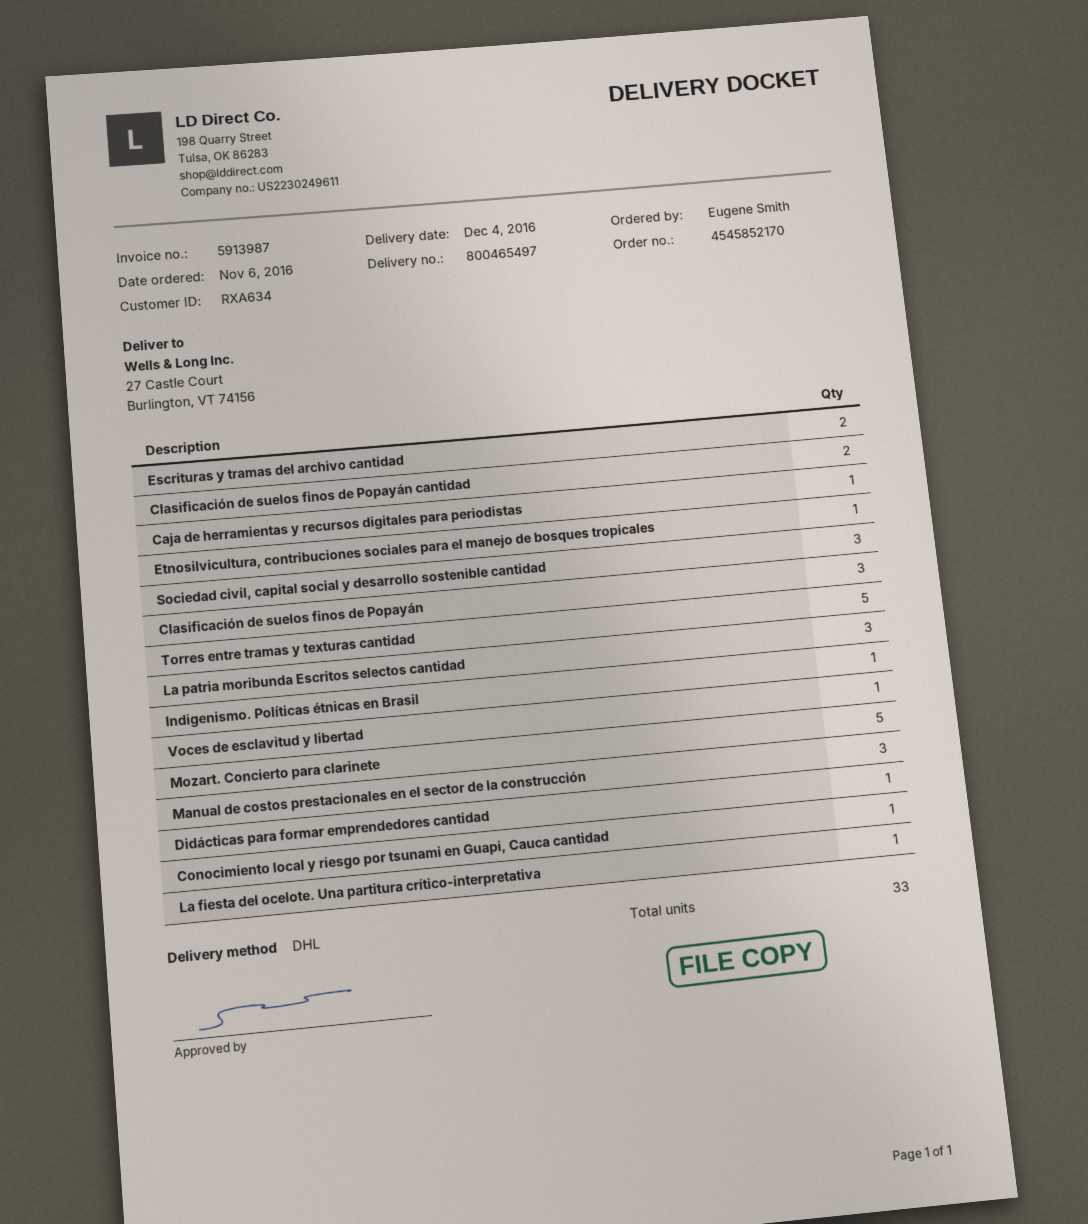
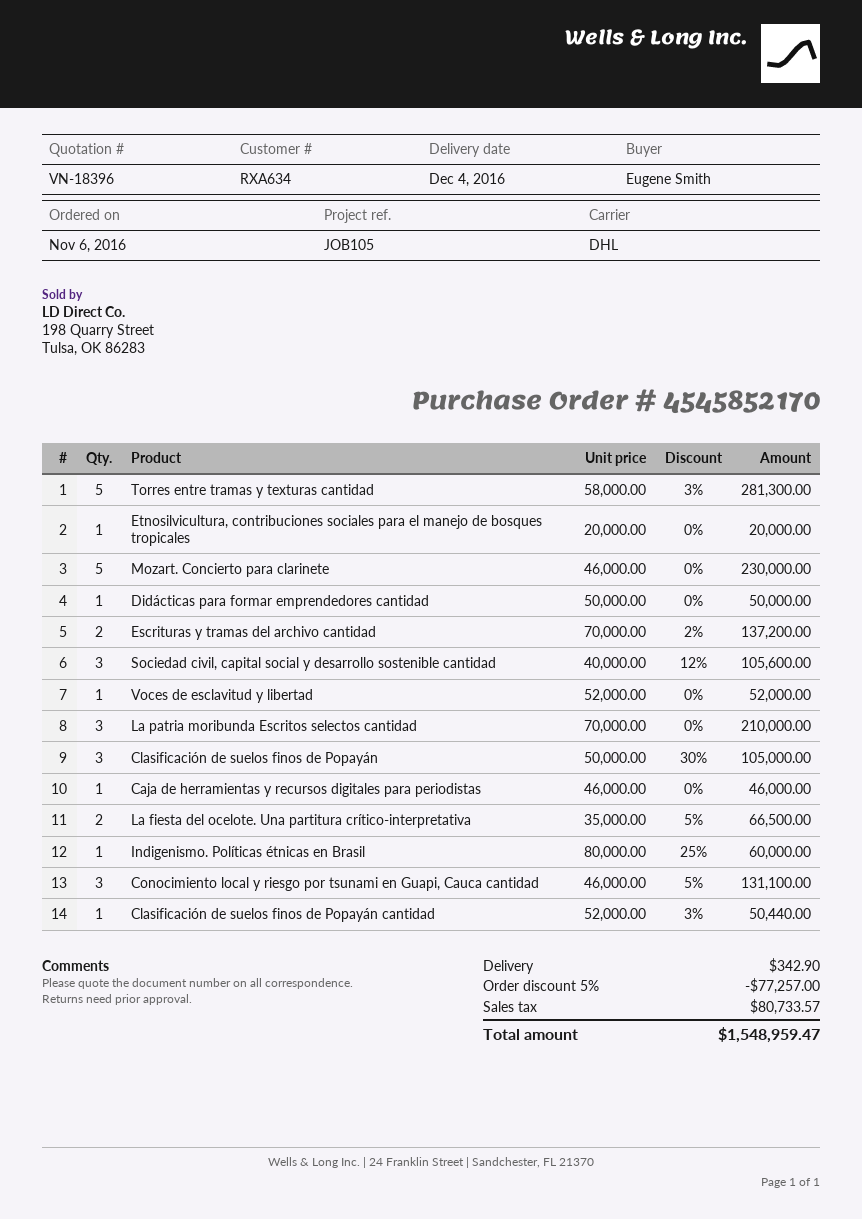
Clasificación de suelos finos de Popayán cantidad: 2 -> 1
Manual de costos prestacionales en el sector de la construcción: 3 -> none
Conocimiento local y riesgo por tsunami en Guapi, Cauca cantidad: 1 -> 3
La fiesta del ocelote. Una partitura crítico-interpretativa: 1 -> 2

